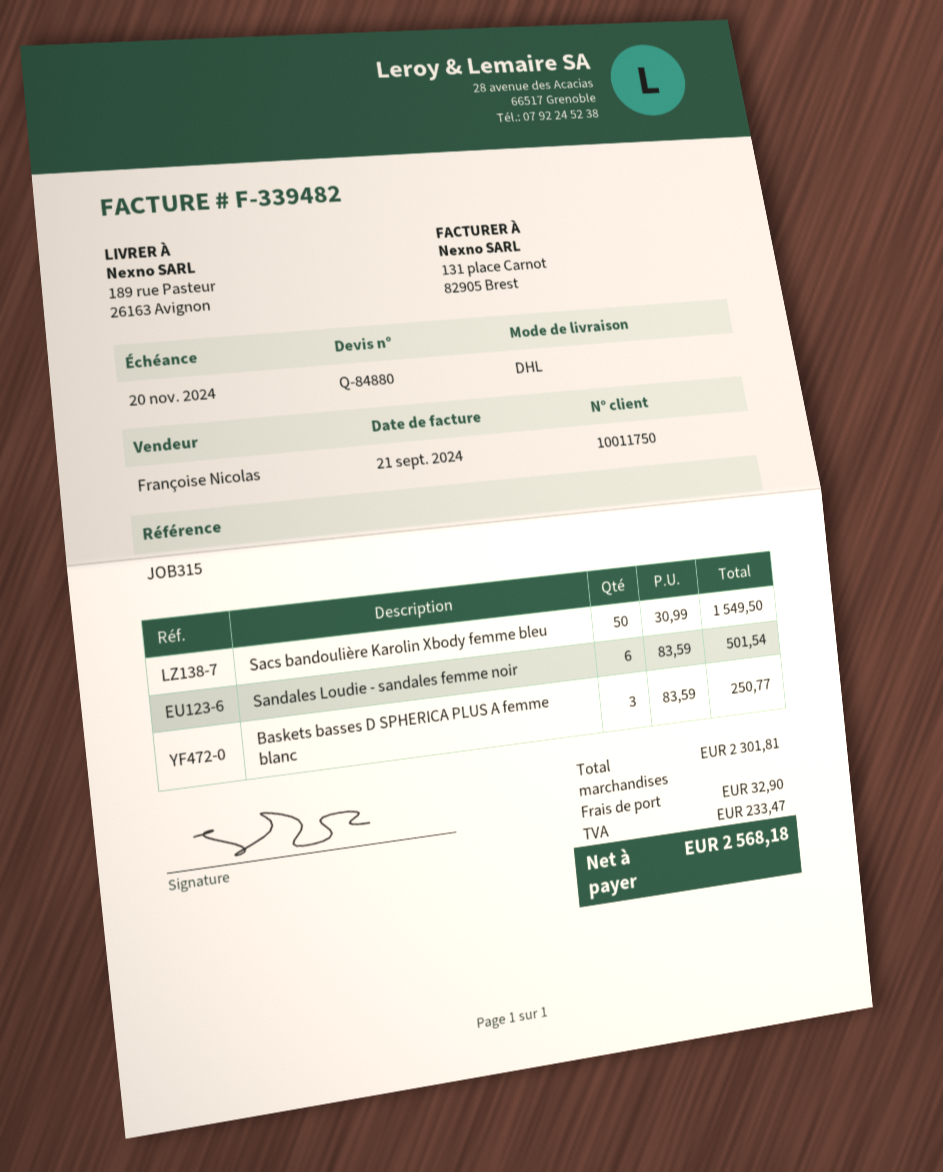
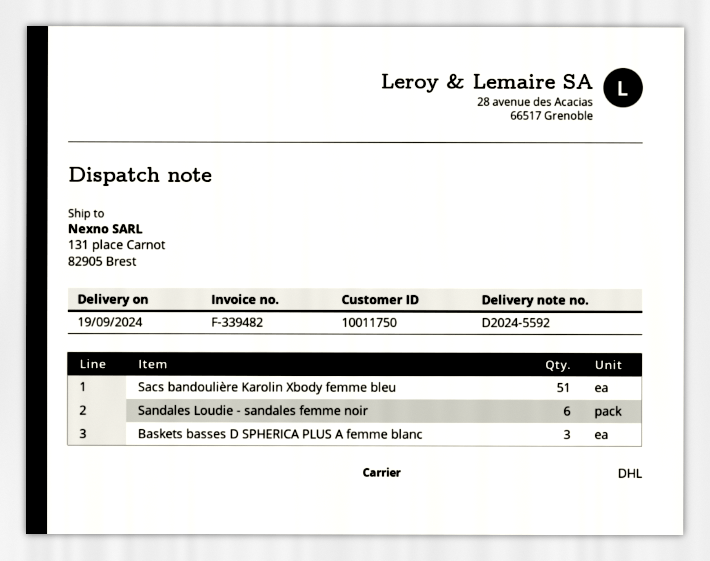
ship to: 189 rue Pasteur, 26163 Avignon -> 131 place Carnot, 82905 Brest
Sacs bandoulière Karolin Xbody femme bleu: 50 -> 51

